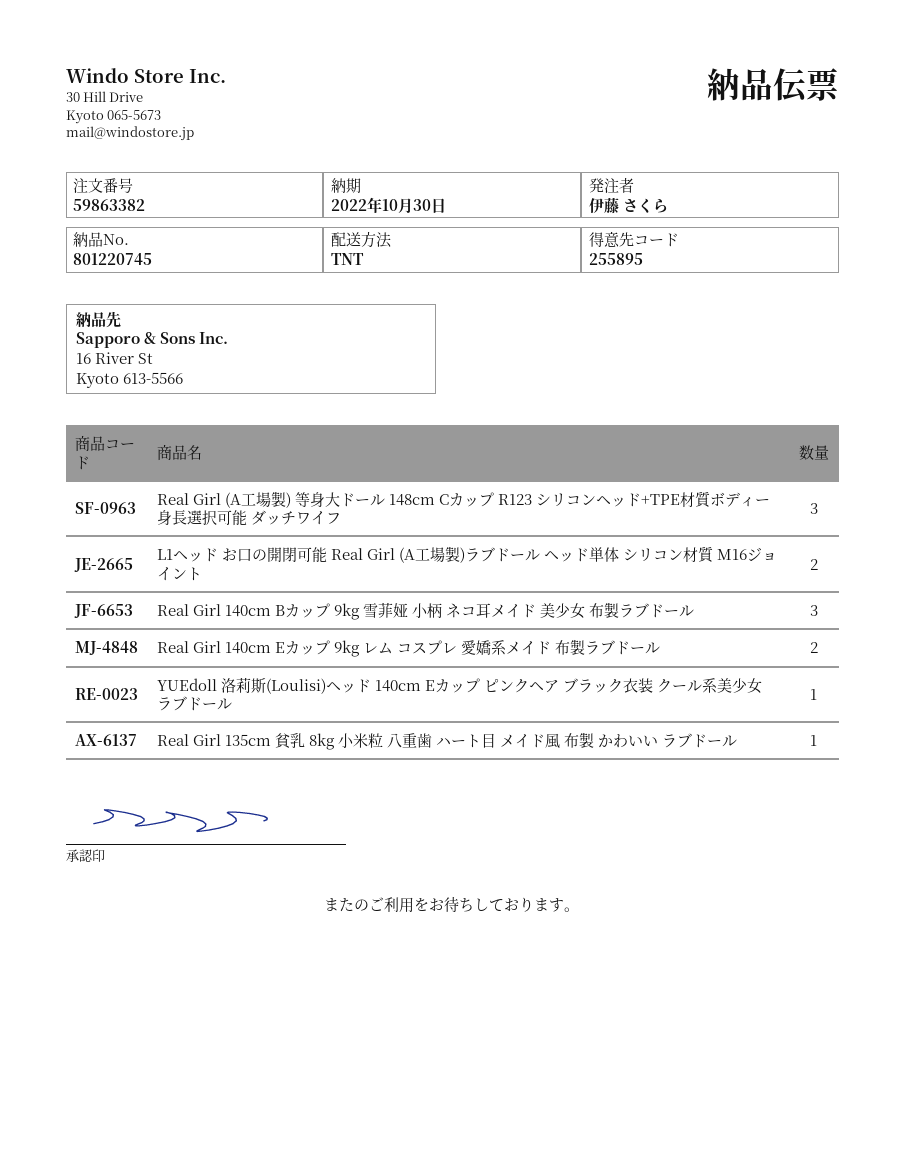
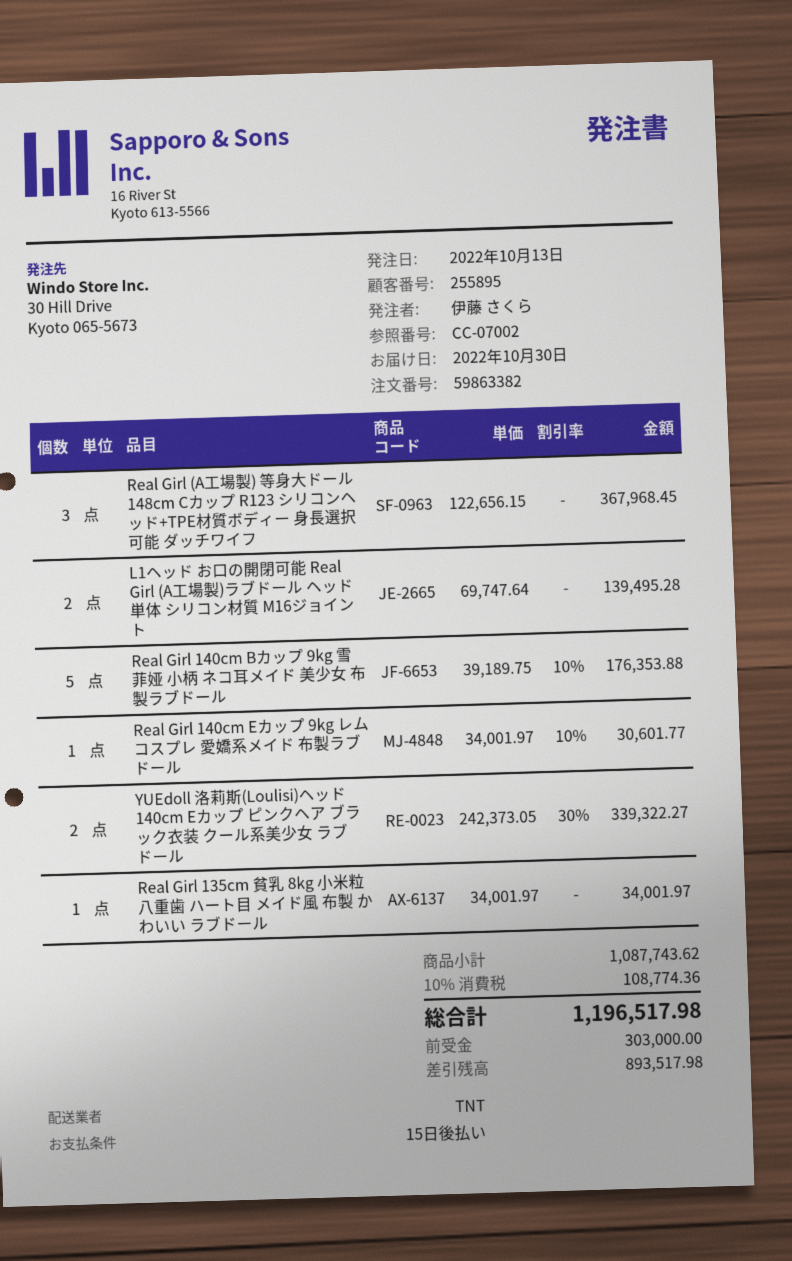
Real Girl 140cm Bカップ 9kg 雪菲娅 小柄 ネコ耳メイド 美少女 布製ラブドール: 3 -> 5
Real Girl 140cm Eカップ 9kg レム コスプレ 愛嬌系メイド 布製ラブドール: 2 -> 1
YUEdoll 洛莉斯(Loulisi)ヘッド 140cm Eカップ ピンクヘア ブラック衣装 クール系美少女 ラブドール: 1 -> 2

